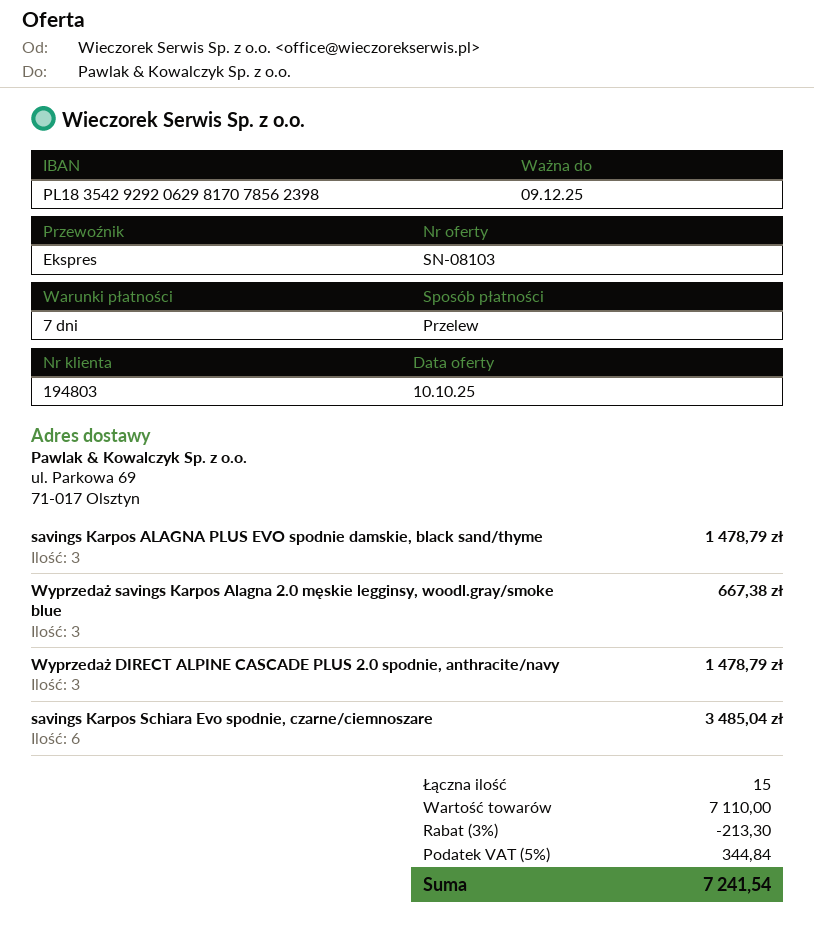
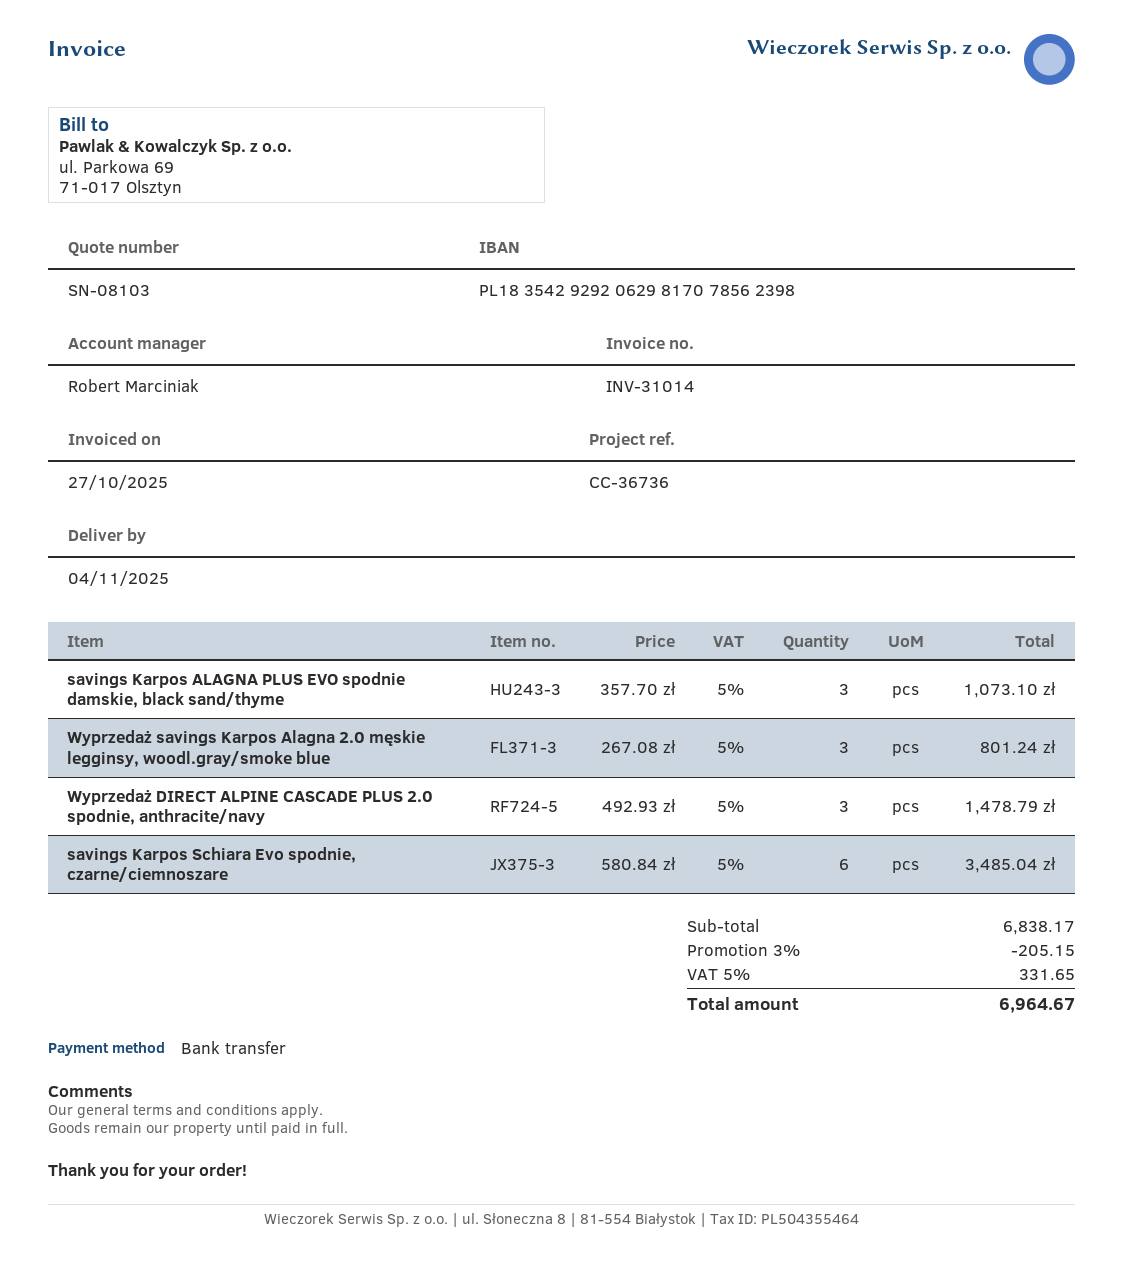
savings Karpos ALAGNA PLUS EVO spodnie damskie, black sand/thyme: 3 for 1478.79 -> 3 for 1073.10
Wyprzedaż savings Karpos Alagna 2.0 męskie legginsy, woodl.gray/smoke blue: 3 for 667.38 -> 3 for 801.24
subtotal: 7110.00 -> 6838.17
discount: 3% = 213.30 -> 3% = 205.15
tax: 5% = 344.84 -> 5% = 331.65
total: 7241.54 -> 6964.67

